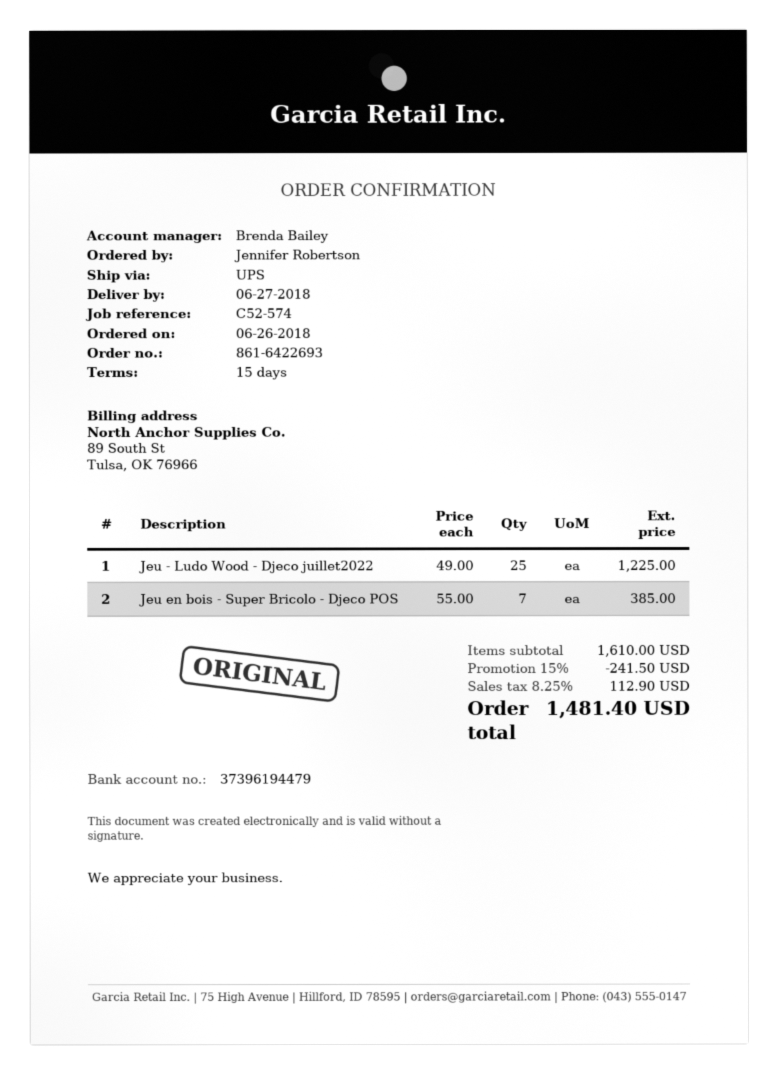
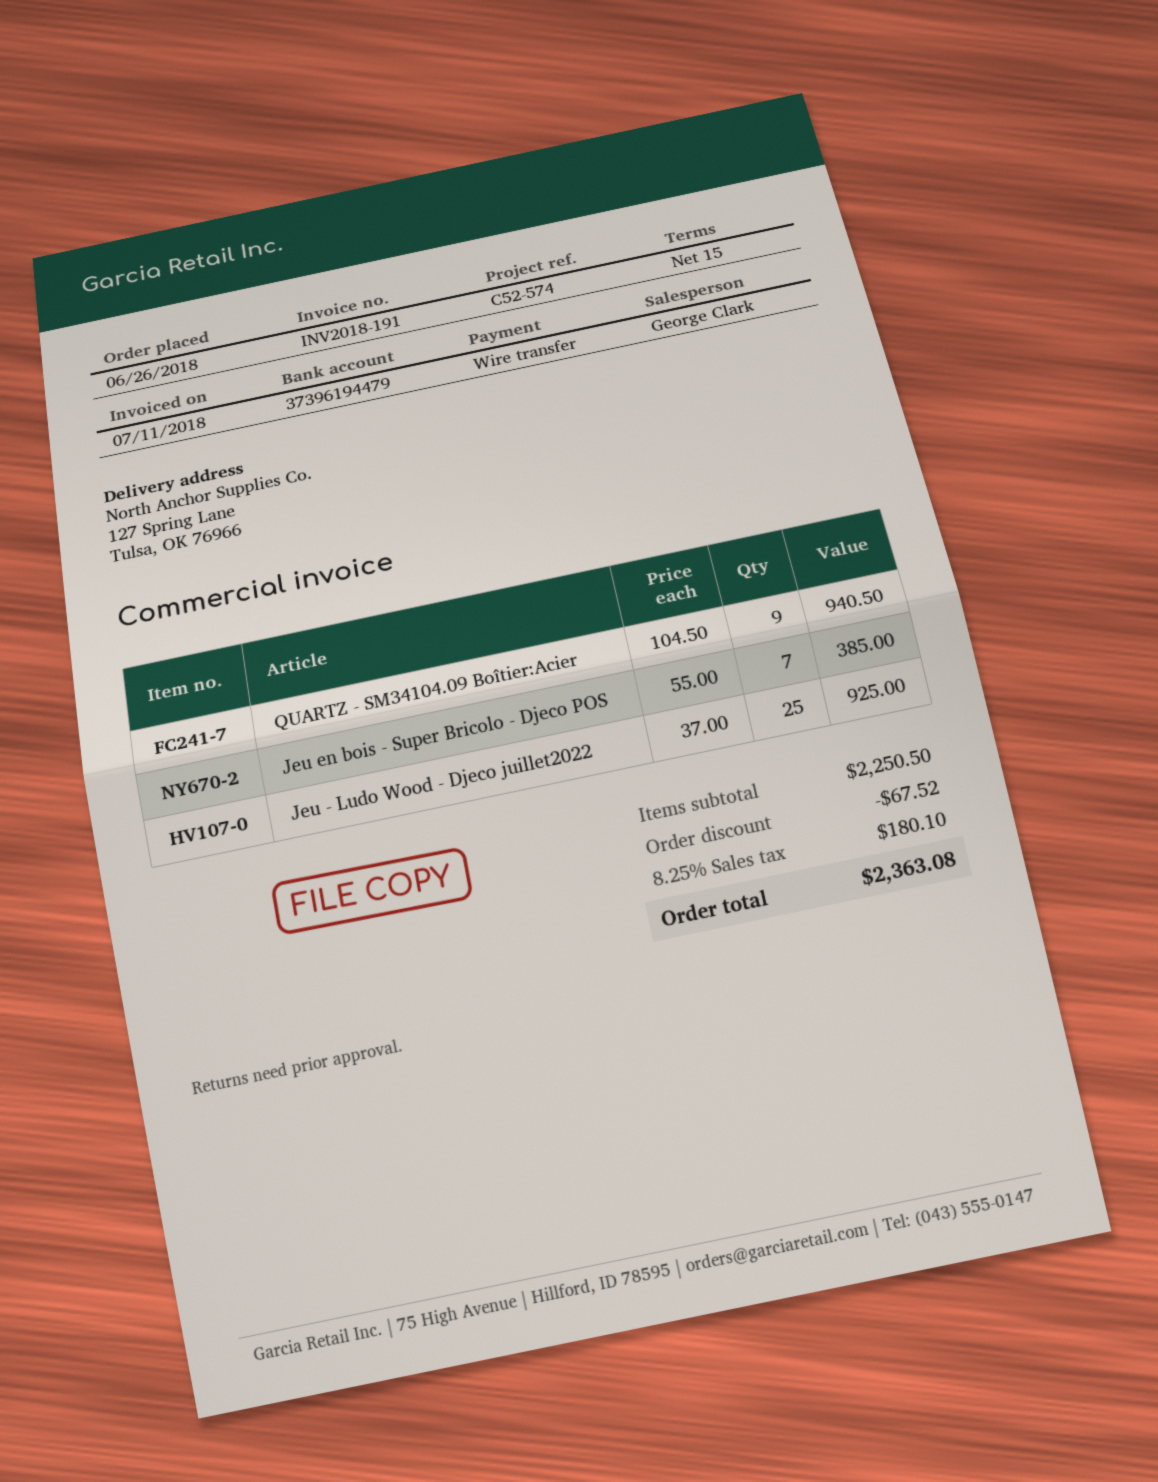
sales rep: Brenda Bailey -> George Clark
Jeu - Ludo Wood - Djeco juillet2022: 25 x 49.00 = 1225.00 -> 25 x 37.00 = 925.00
QUARTZ - SM34104.09 Boîtier:Acier: none -> 9 x 104.50 = 940.50
subtotal: 1610.00 -> 2250.50
discount: 241.50 -> 67.52
tax: 8.25% = 112.90 -> 8.25% = 180.10
total: 1481.40 -> 2363.08

